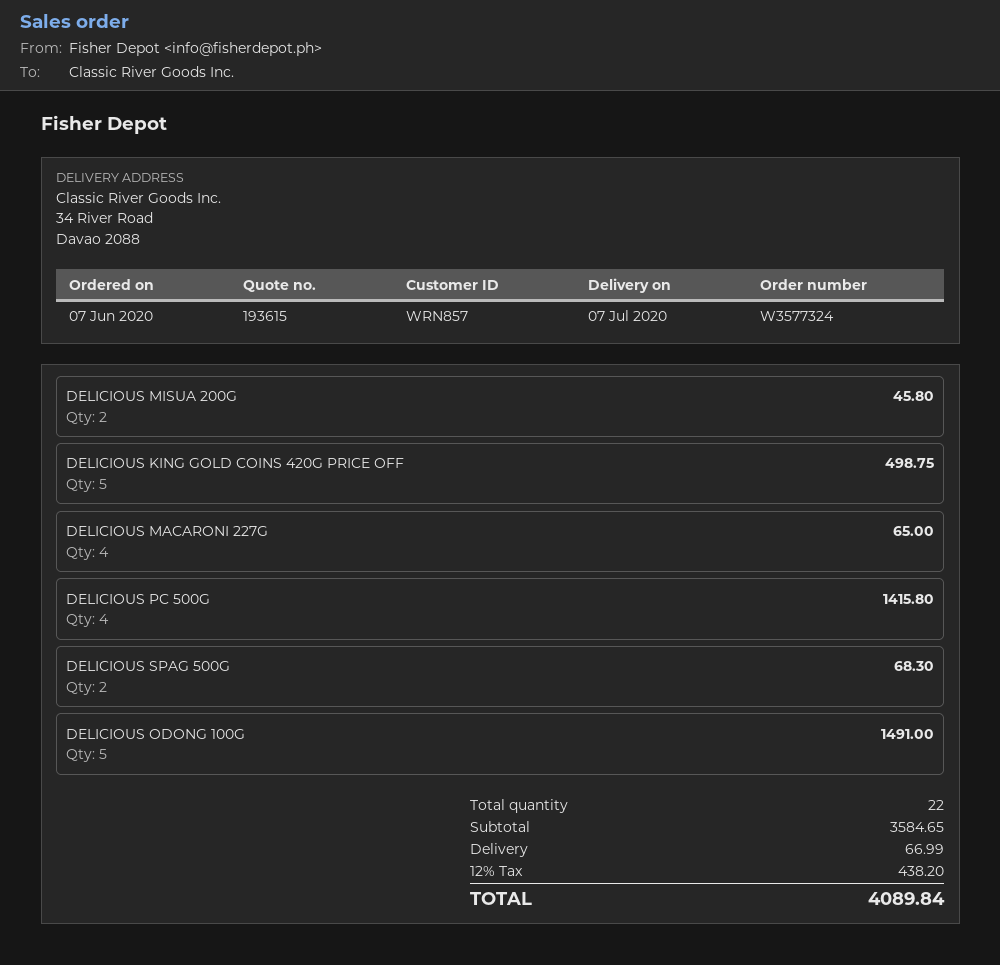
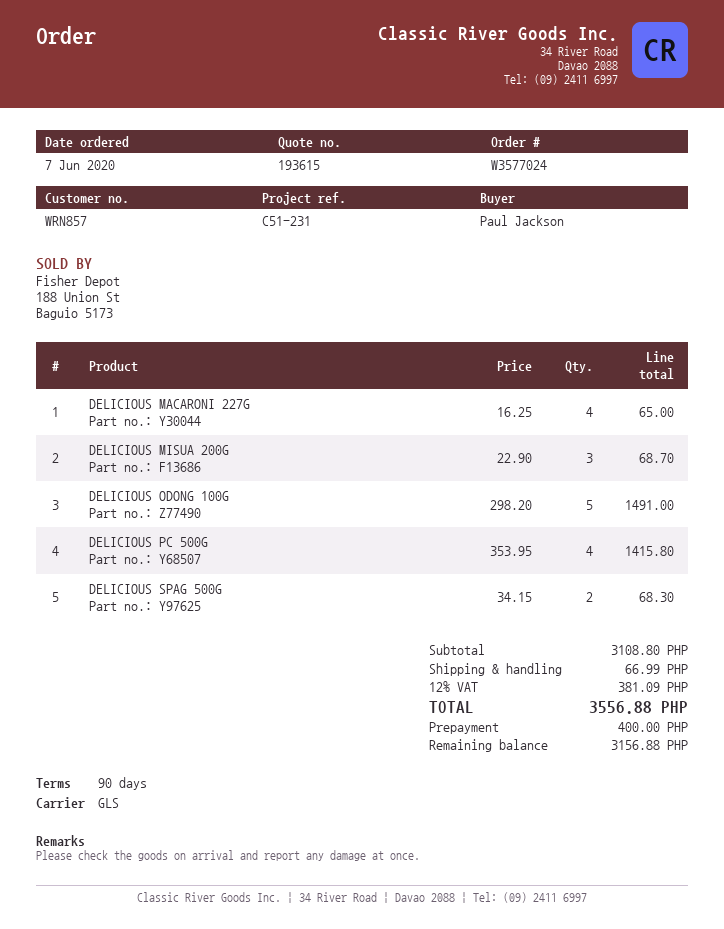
order number: W3577324 -> W3577024
DELICIOUS MISUA 200G: 2 for 45.80 -> 3 for 68.70
DELICIOUS KING GOLD COINS 420G PRICE OFF: 5 for 498.75 -> none
subtotal: 3584.65 -> 3108.80
tax: 12% = 438.20 -> 12% = 381.09
total: 4089.84 -> 3556.88

